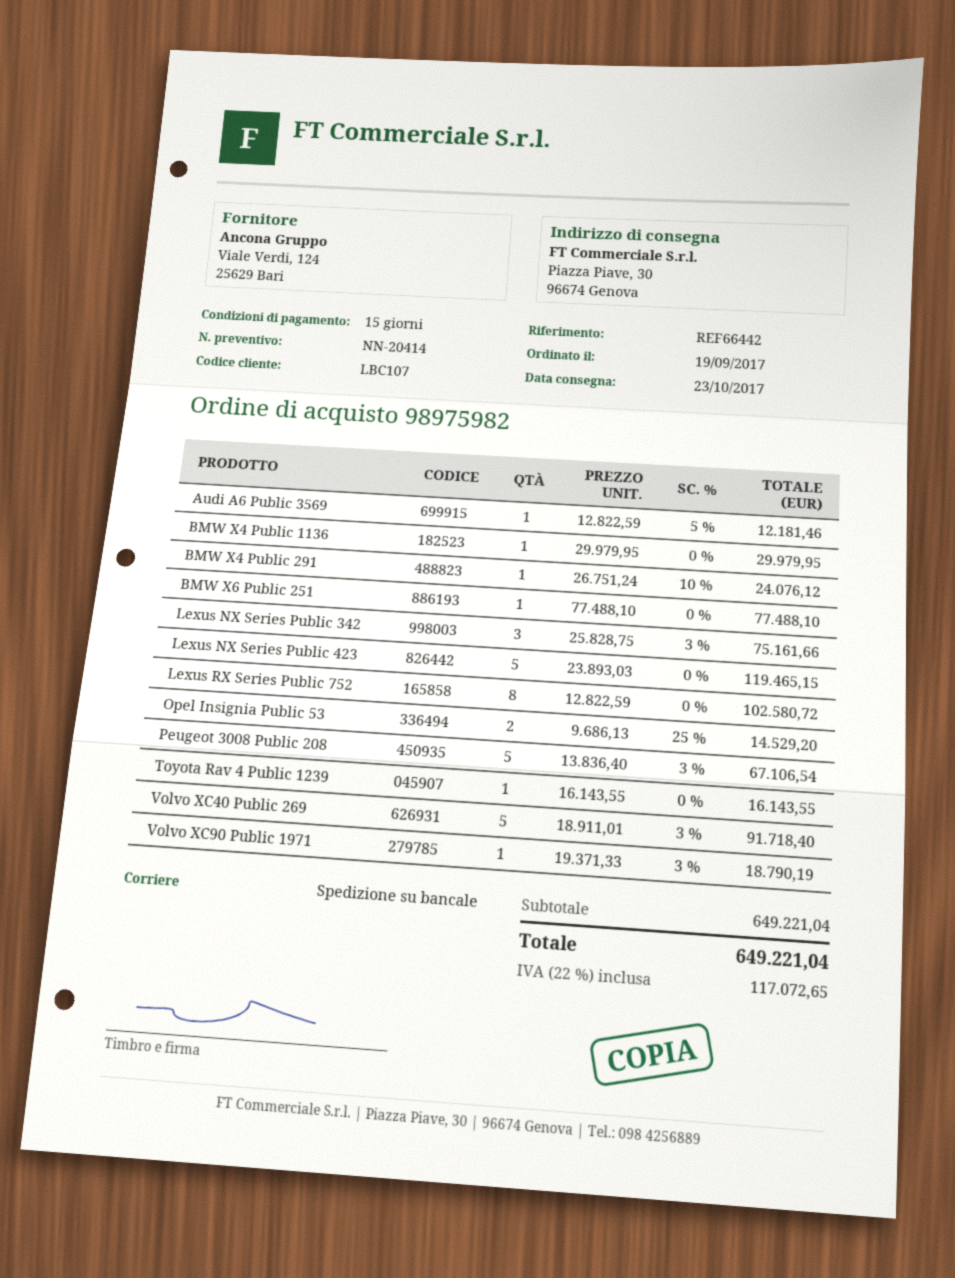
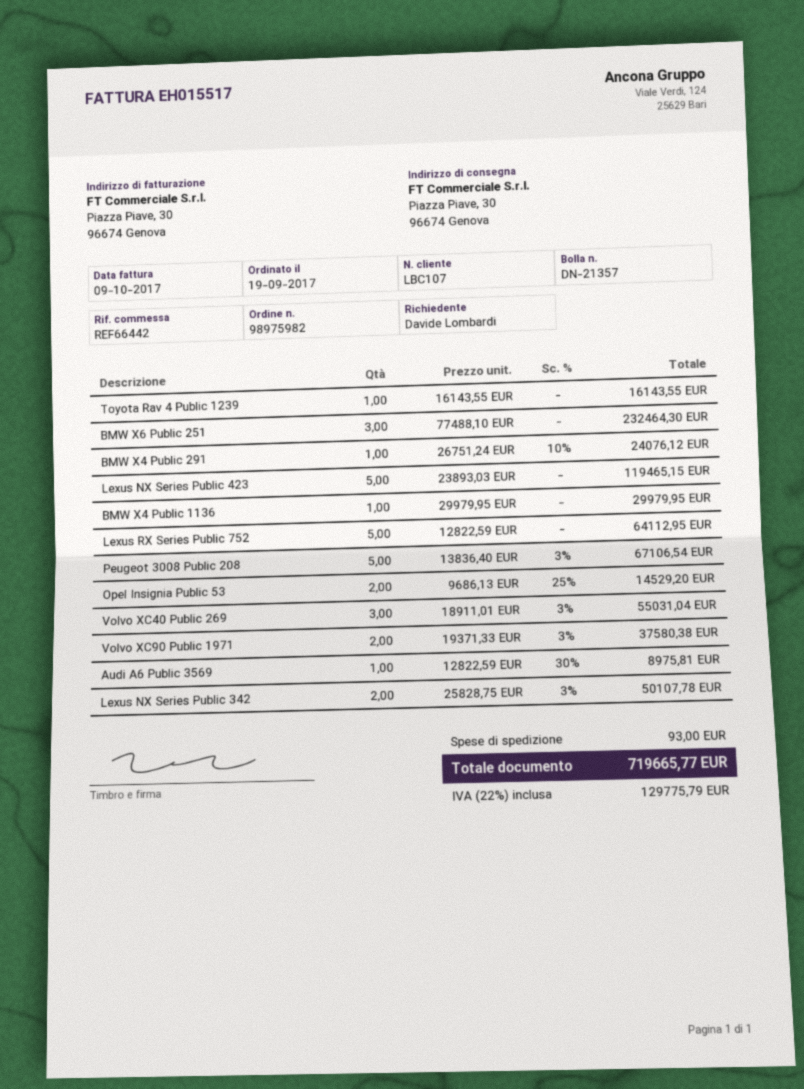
Audi A6 Public 3569: 1 x 12822.59 - 5% = 12181.46 -> 1 x 12822.59 - 30% = 8975.81
BMW X6 Public 251: 1 x 77488.10 = 77488.10 -> 3 x 77488.10 = 232464.30
Lexus NX Series Public 342: 3 x 25828.75 - 3% = 75161.66 -> 2 x 25828.75 - 3% = 50107.78
Lexus RX Series Public 752: 8 x 12822.59 = 102580.72 -> 5 x 12822.59 = 64112.95
Volvo XC40 Public 269: 5 x 18911.01 - 3% = 91718.40 -> 3 x 18911.01 - 3% = 55031.04
Volvo XC90 Public 1971: 1 x 19371.33 - 3% = 18790.19 -> 2 x 19371.33 - 3% = 37580.38
shipping: none -> 93.00
tax: 22% = 117072.65 -> 22% = 129775.79
total: 649221.04 -> 719665.77

